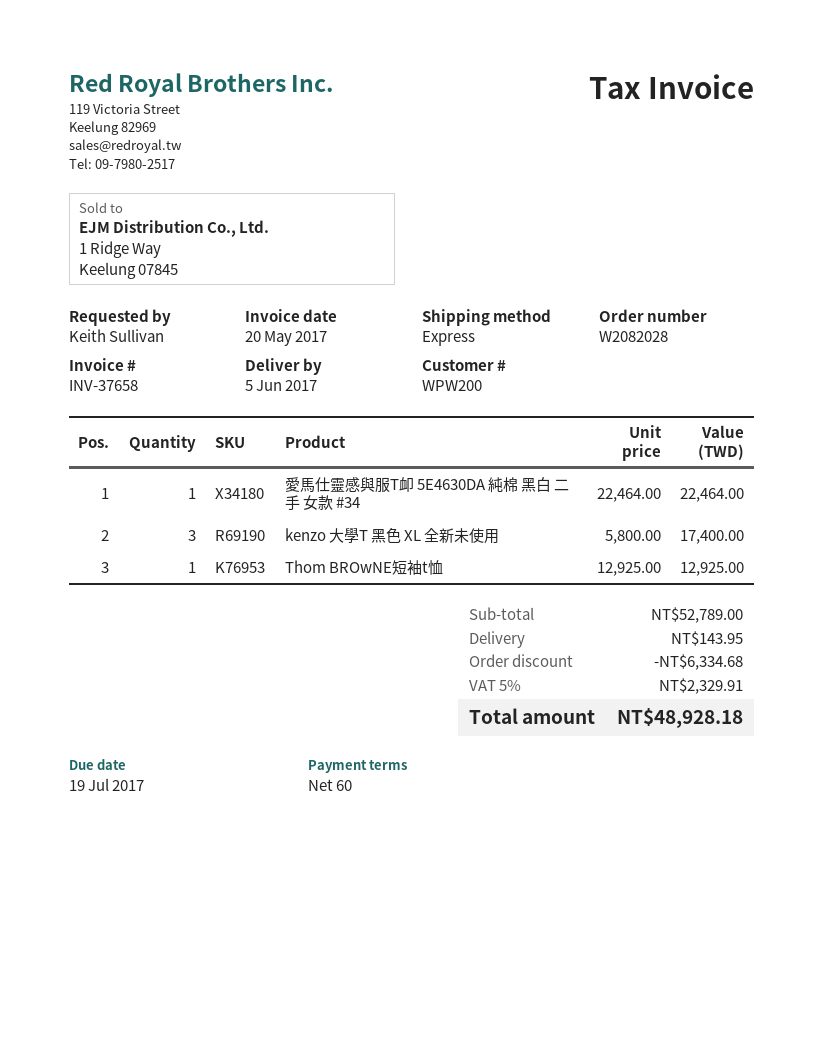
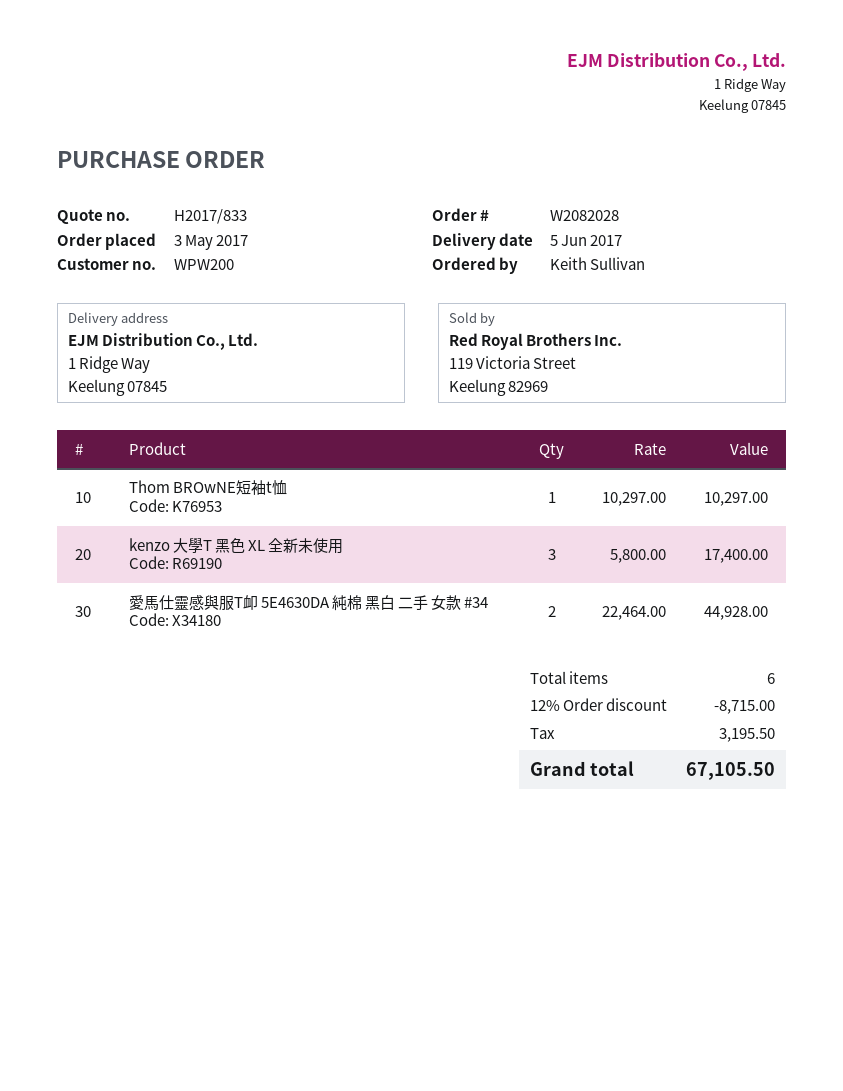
愛馬仕靈感與服T卹 5E4630DA 純棉 黑白 二手 女款 #34: 1 x 22464.00 = 22464.00 -> 2 x 22464.00 = 44928.00
Thom BROwNE短袖t恤: 1 x 12925.00 = 12925.00 -> 1 x 10297.00 = 10297.00
discount: 6334.68 -> 8715.00
shipping: 143.95 -> none
tax: 2329.91 -> 3195.50
total: 48928.18 -> 67105.50

